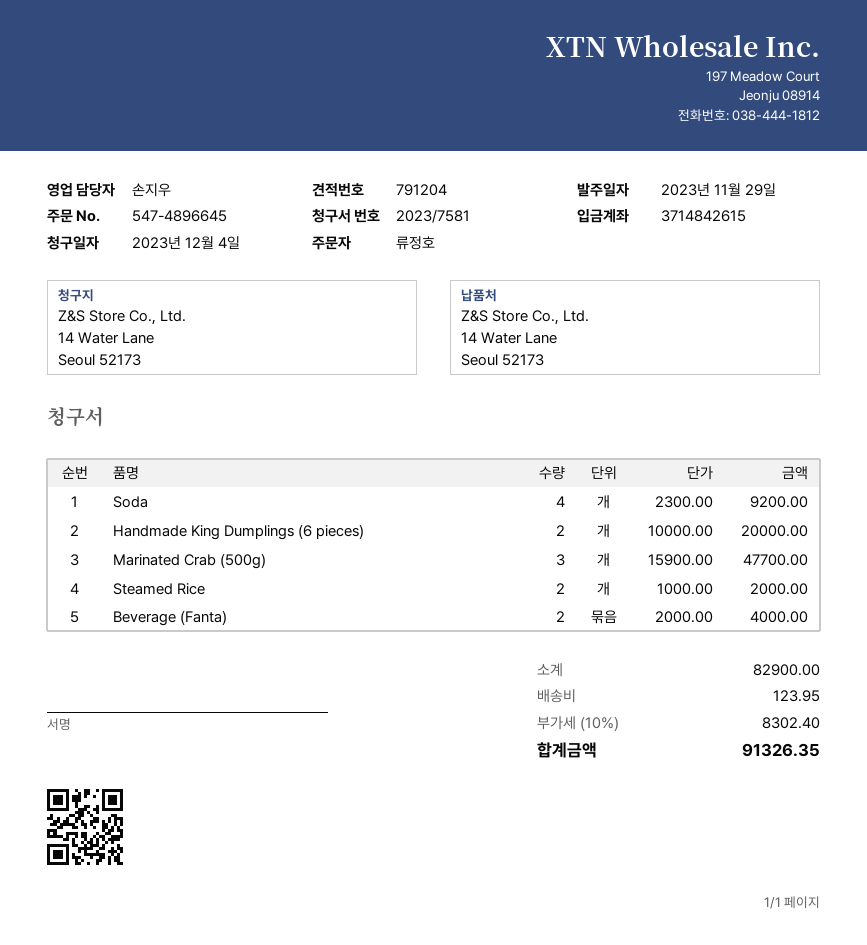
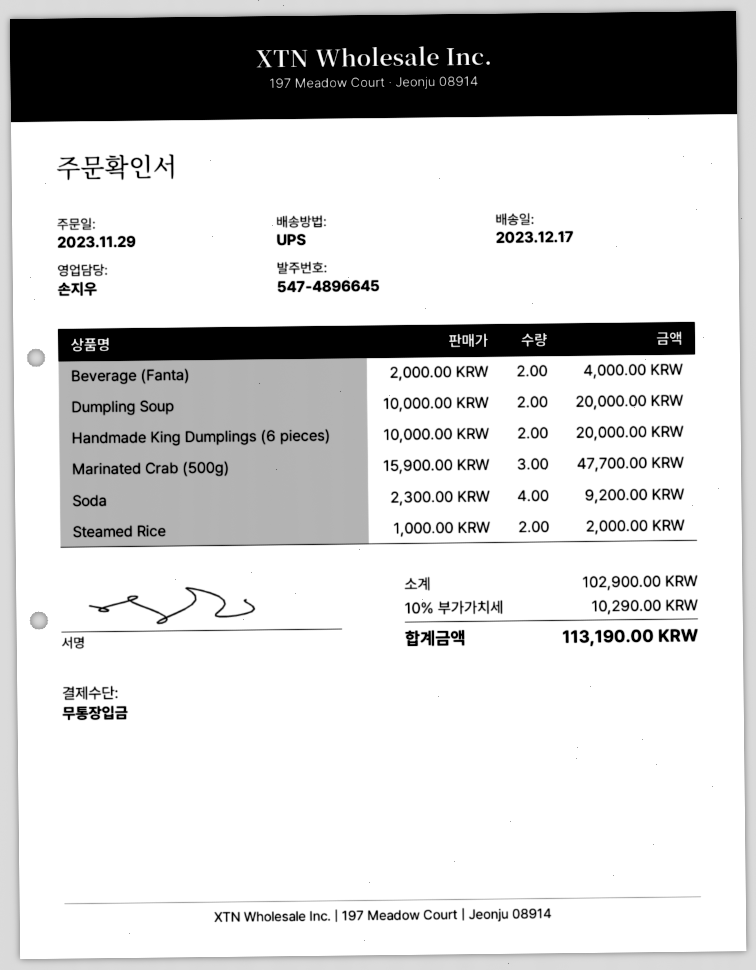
Dumpling Soup: none -> 2 x 10000.00 = 20000.00
subtotal: 82900.00 -> 102900.00
shipping: 123.95 -> none
tax: 10% = 8302.40 -> 10% = 10290.00
total: 91326.35 -> 113190.00

